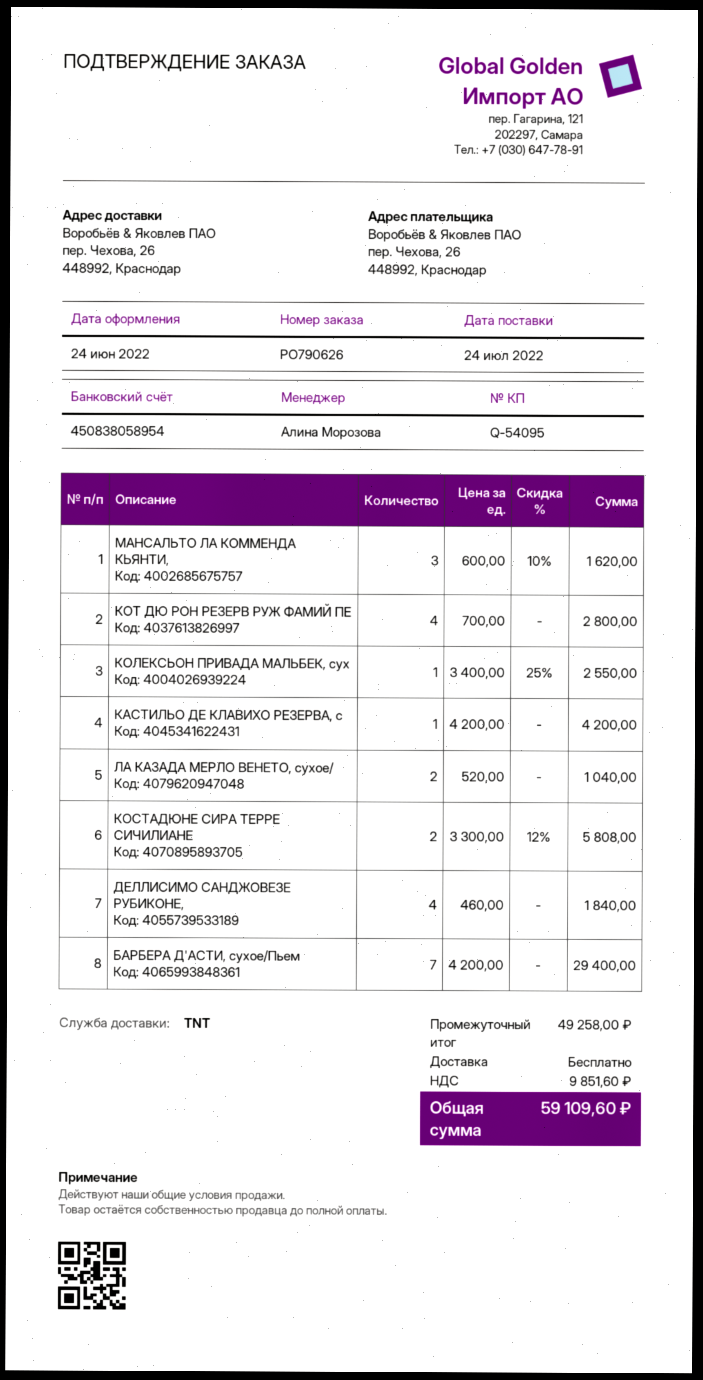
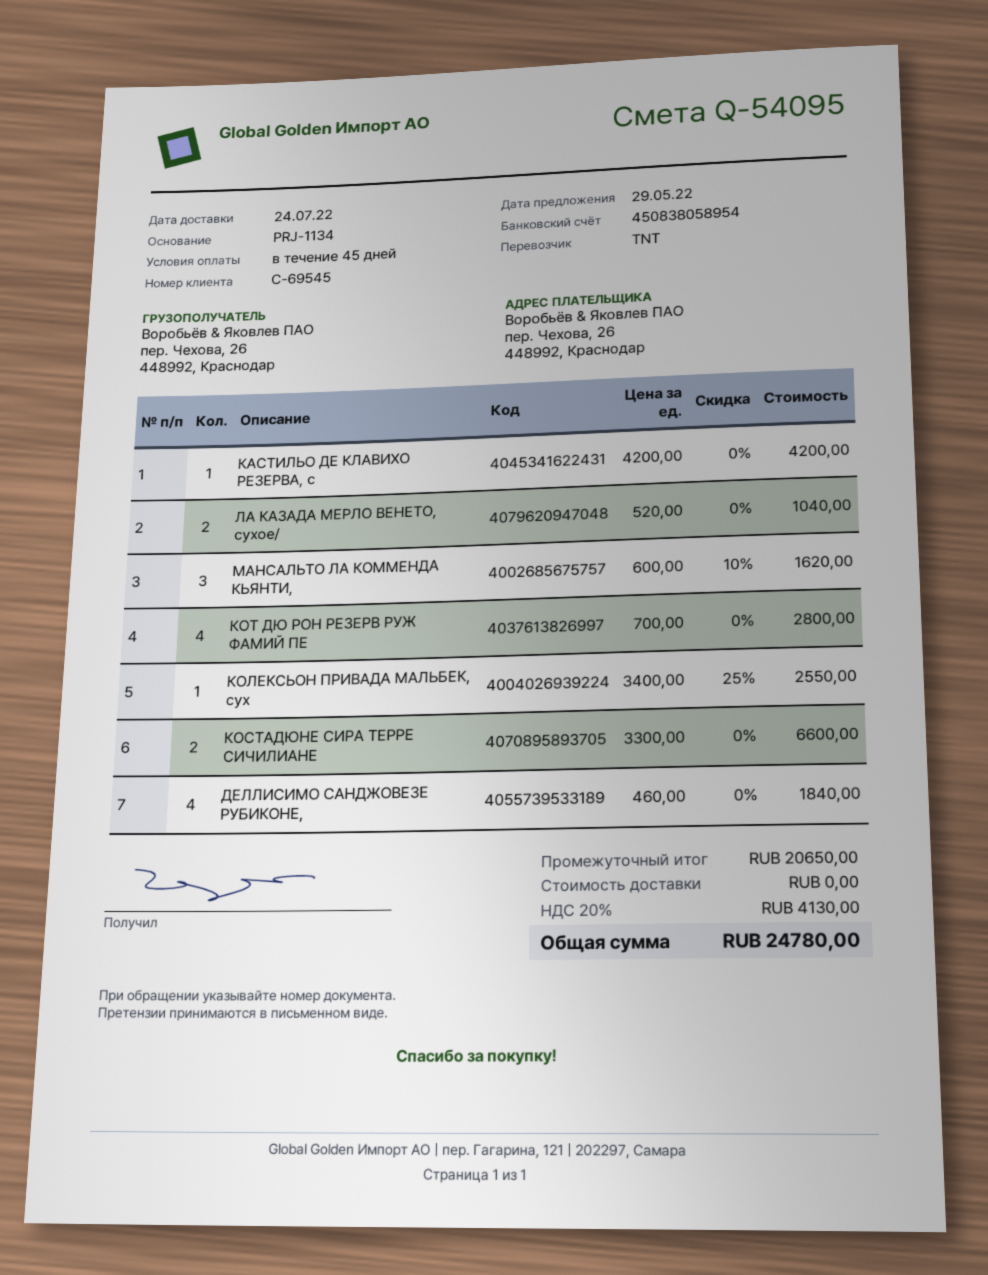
КОСТАДЮНЕ СИРА ТЕРРЕ СИЧИЛИАНЕ: 2 x 3300.00 - 12% = 5808.00 -> 2 x 3300.00 = 6600.00
БАРБЕРА Д'АСТИ, сухое/Пьем: 7 x 4200.00 = 29400.00 -> none
subtotal: 49258.00 -> 20650.00
tax: 9851.60 -> 4130.00
total: 59109.60 -> 24780.00

